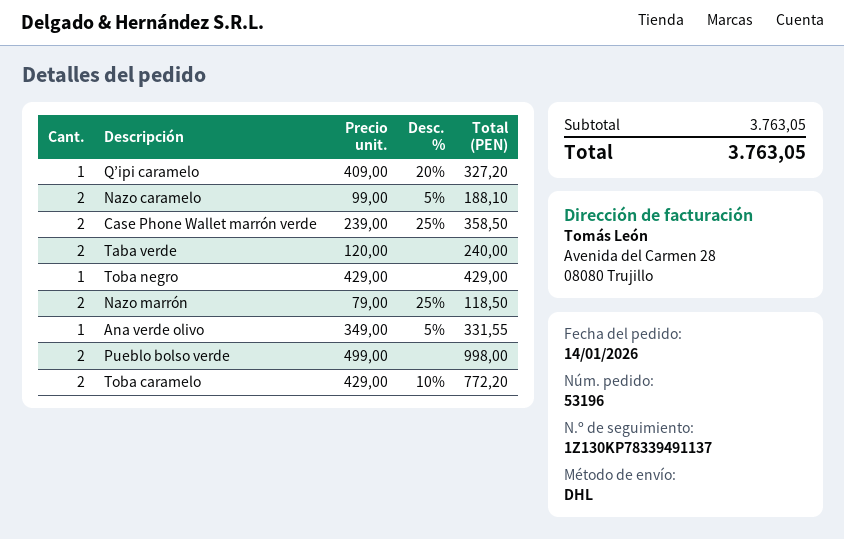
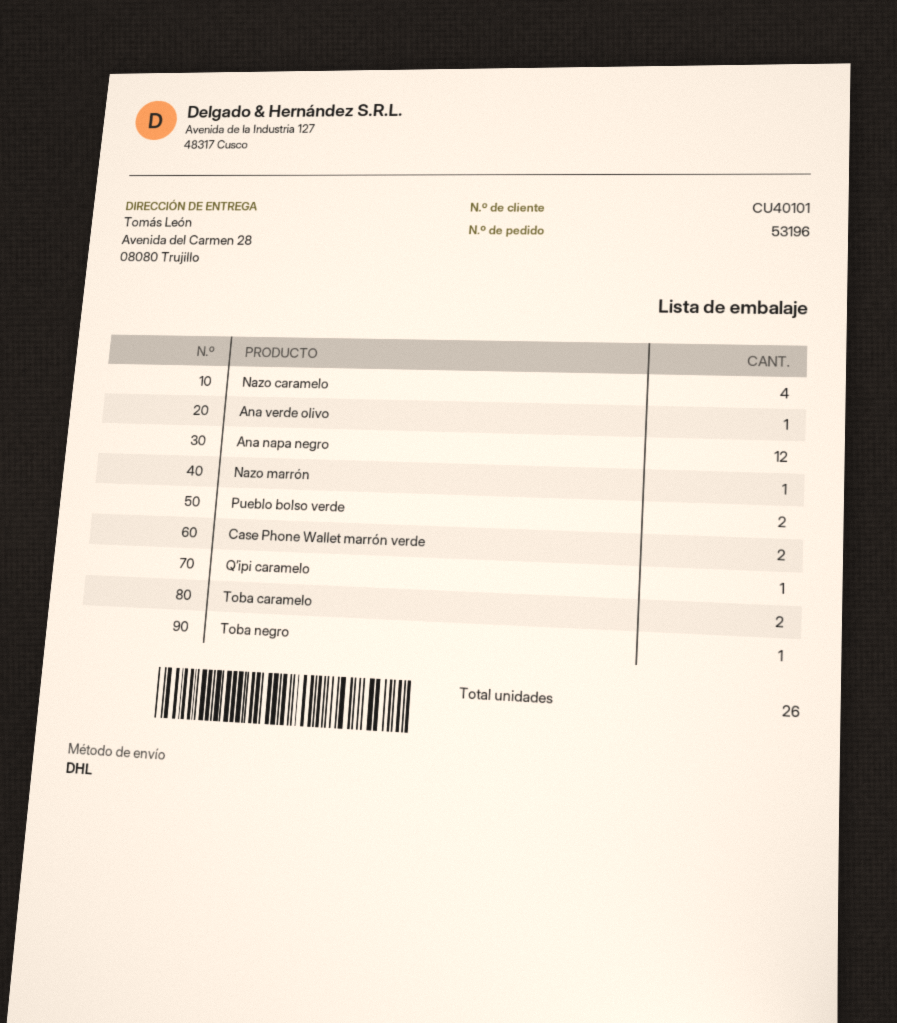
Nazo caramelo: 2 -> 4
Taba verde: 2 -> none
Nazo marrón: 2 -> 1
Ana napa negro: none -> 12

